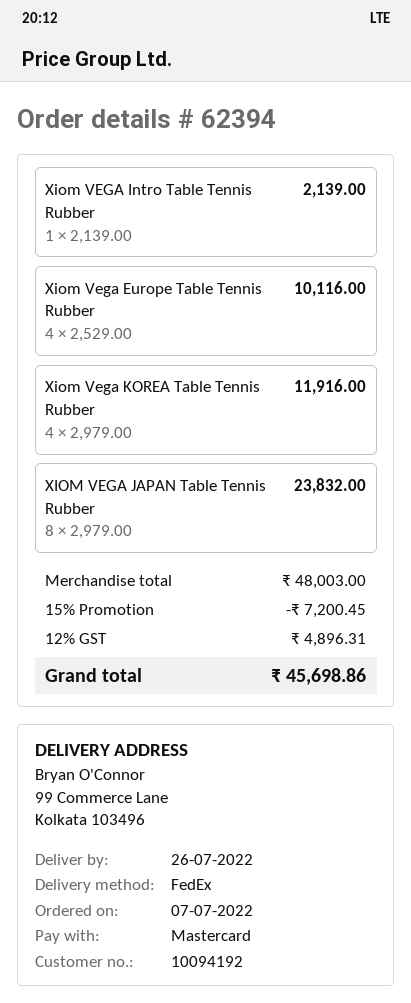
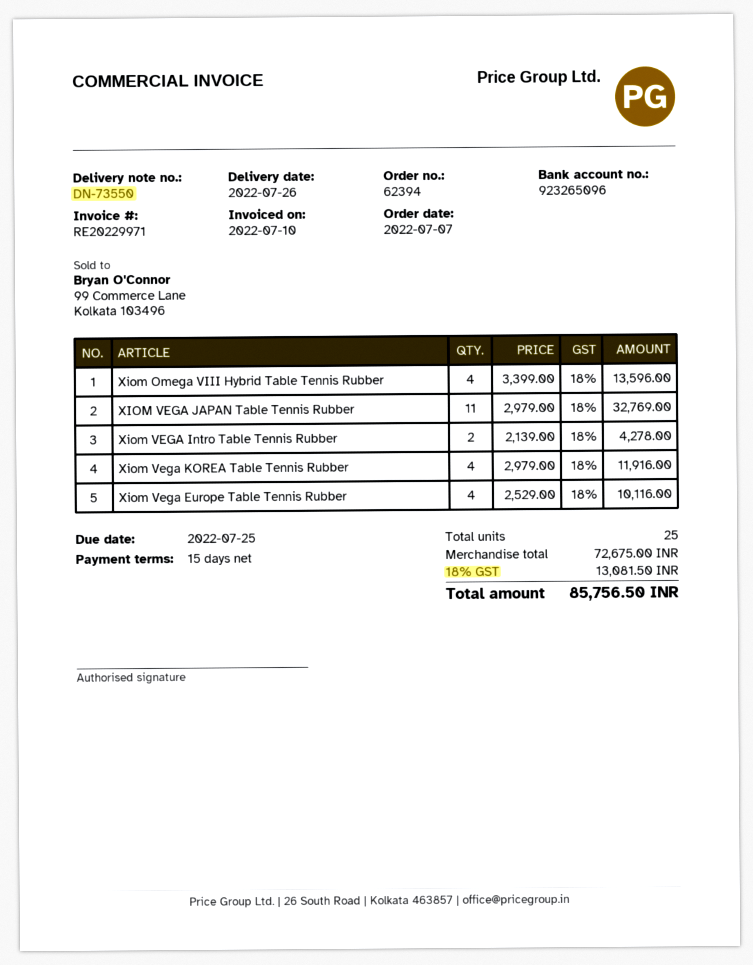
Xiom VEGA Intro Table Tennis Rubber: 1 x 2139.00 = 2139.00 -> 2 x 2139.00 = 4278.00
XIOM VEGA JAPAN Table Tennis Rubber: 8 x 2979.00 = 23832.00 -> 11 x 2979.00 = 32769.00
Xiom Omega VIII Hybrid Table Tennis Rubber: none -> 4 x 3399.00 = 13596.00
subtotal: 48003.00 -> 72675.00
discount: 15% = 7200.45 -> none
tax: 12% = 4896.31 -> 18% = 13081.50
total: 45698.86 -> 85756.50

